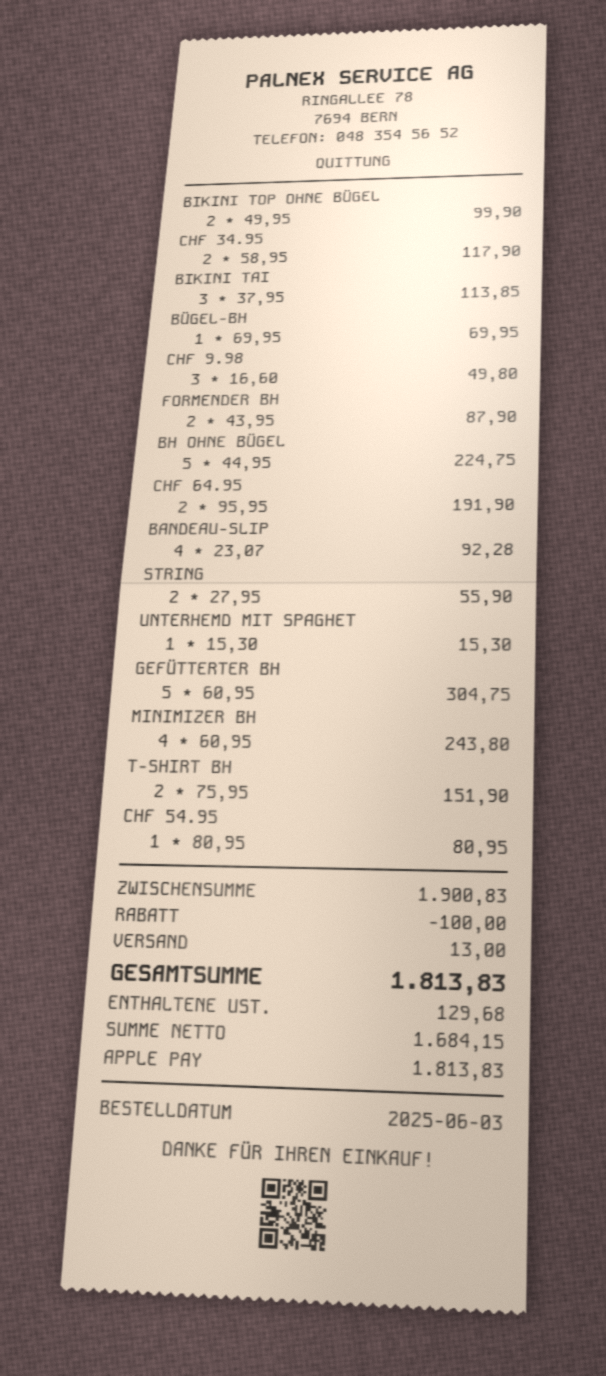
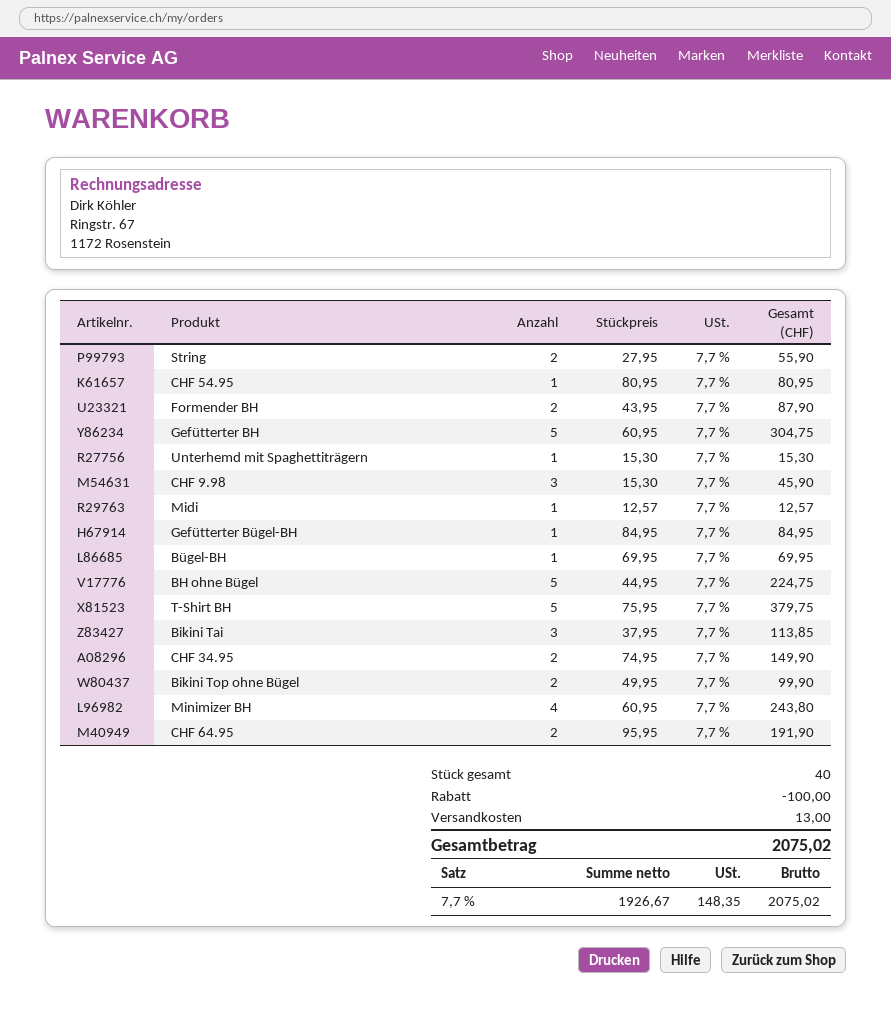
CHF 34.95: 2 x 58.95 = 117.90 -> 2 x 74.95 = 149.90
CHF 9.98: 3 x 16.60 = 49.80 -> 3 x 15.30 = 45.90
BANDEAU-SLIP: 4 x 23.07 = 92.28 -> none
T-SHIRT BH: 2 x 75.95 = 151.90 -> 5 x 75.95 = 379.75
Midi: none -> 1 x 12.57 = 12.57
Gefütterter Bügel-BH: none -> 1 x 84.95 = 84.95
net: 1684.15 -> 1926.67
tax: 129.68 -> 148.35
total: 1813.83 -> 2075.02

